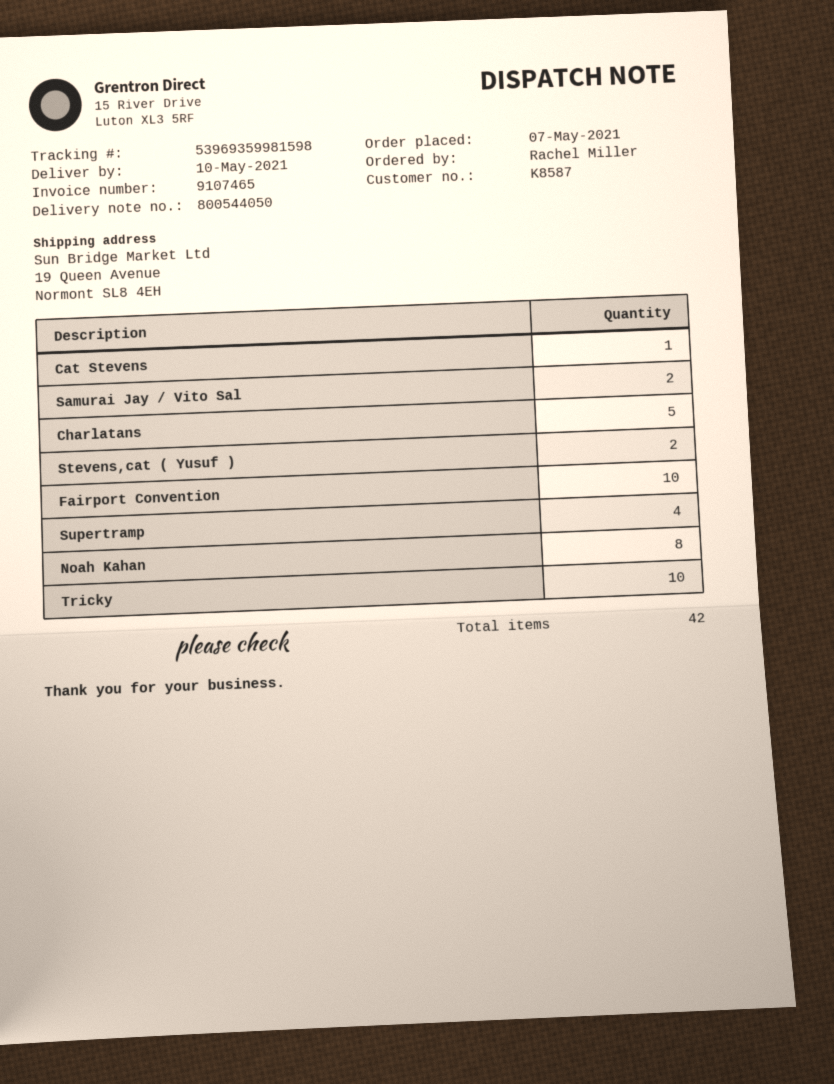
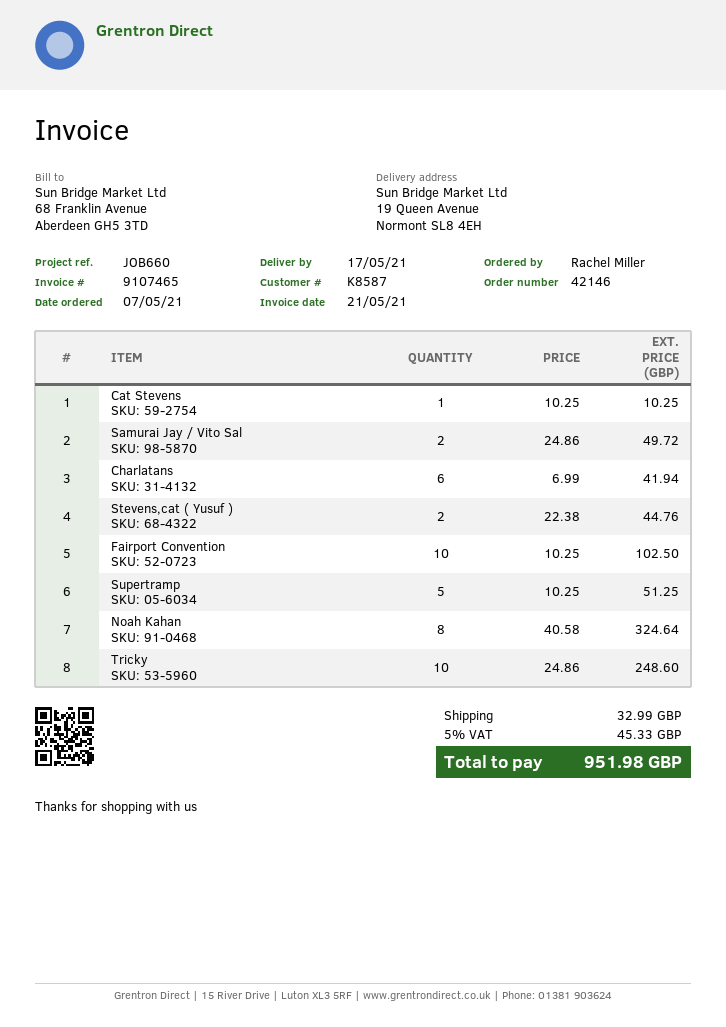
delivery date: 2021-05-10 -> 2021-05-17
Charlatans: 5 -> 6
Supertramp: 4 -> 5

